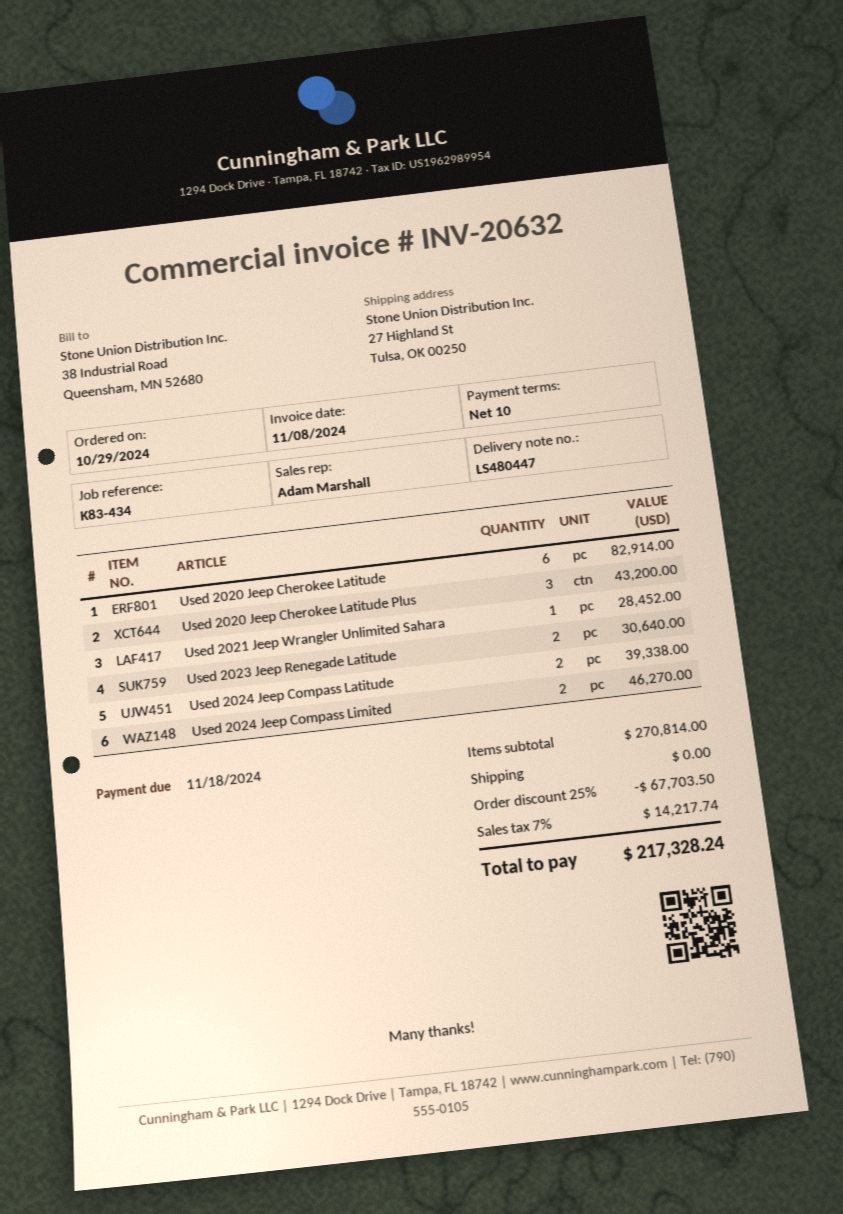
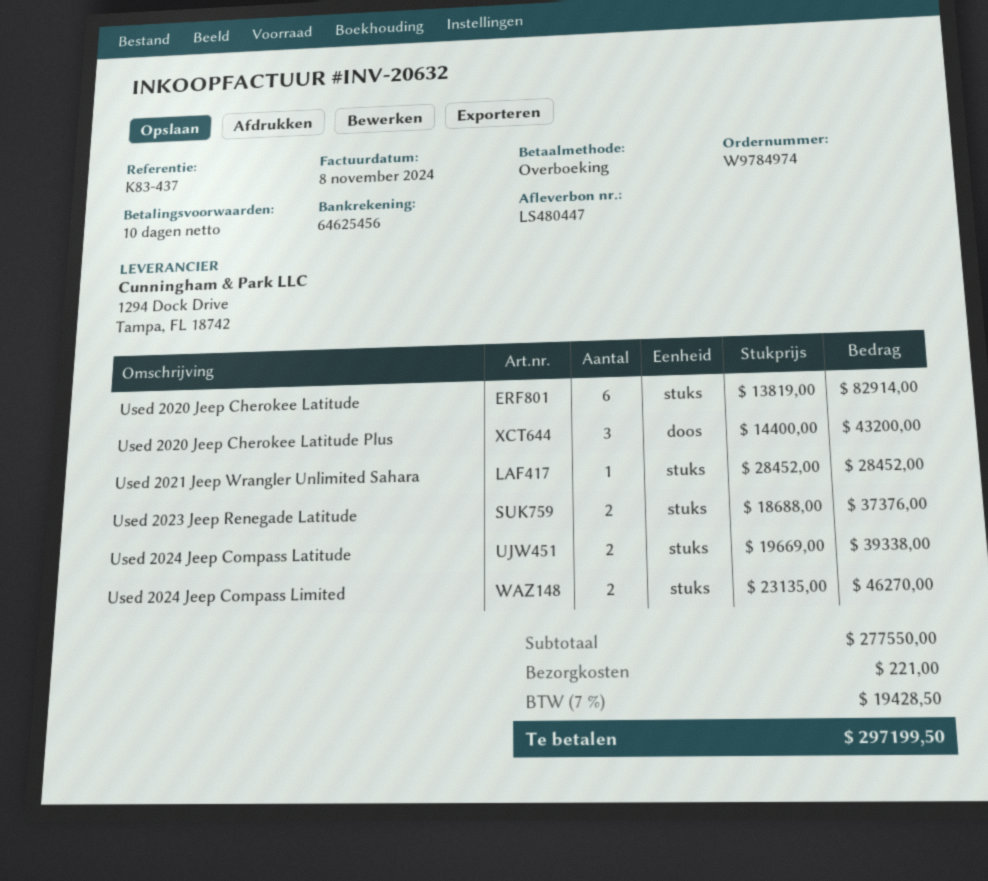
reference: K83-434 -> K83-437
Used 2023 Jeep Renegade Latitude: 2 for 30640.00 -> 2 for 37376.00
subtotal: 270814.00 -> 277550.00
discount: 25% = 67703.50 -> none
shipping: 0.00 -> 221.00
tax: 7% = 14217.74 -> 7% = 19428.50
total: 217328.24 -> 297199.50

